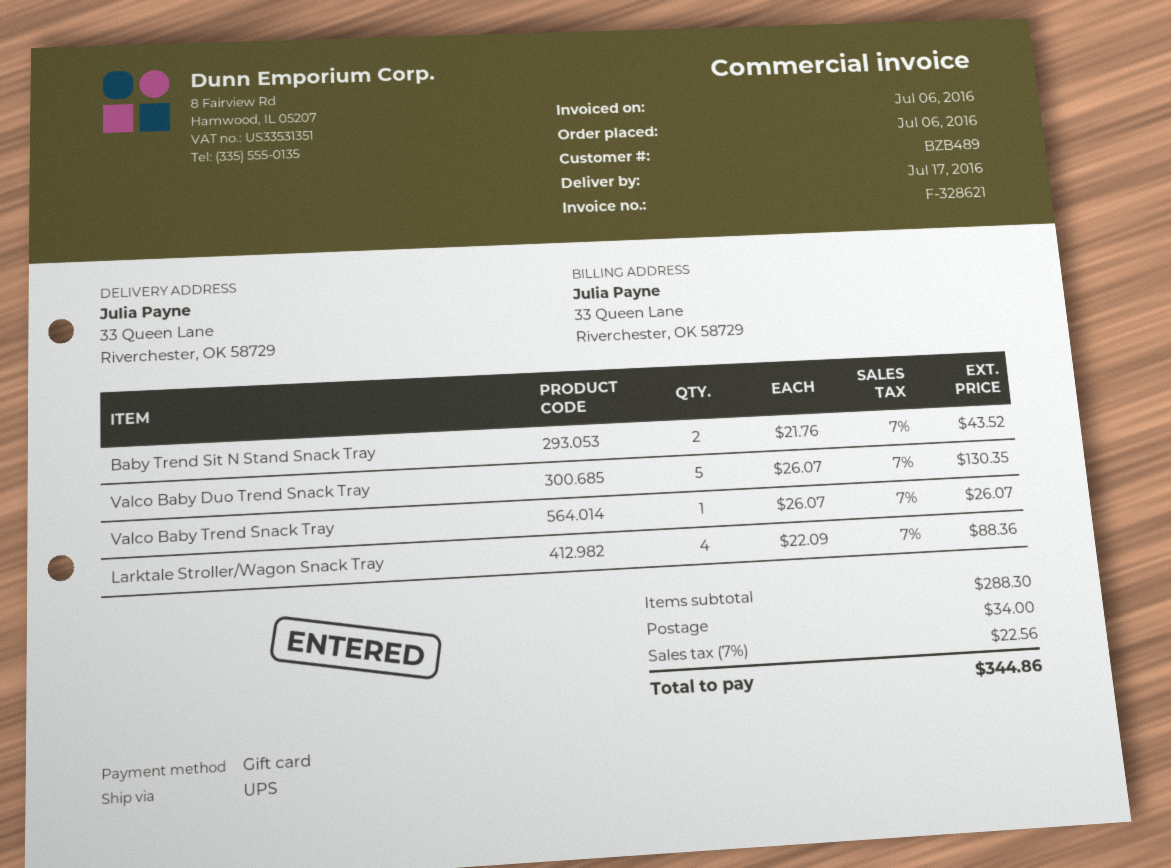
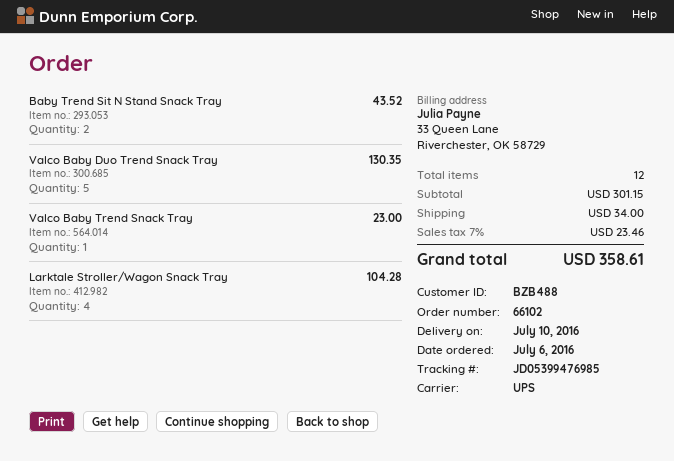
delivery date: 2016-07-17 -> 2016-07-10
customer number: BZB489 -> BZB488
Valco Baby Trend Snack Tray: 1 for 26.07 -> 1 for 23.00
Larktale Stroller/Wagon Snack Tray: 4 for 88.36 -> 4 for 104.28
subtotal: 288.30 -> 301.15
tax: 7% = 22.56 -> 7% = 23.46
total: 344.86 -> 358.61

